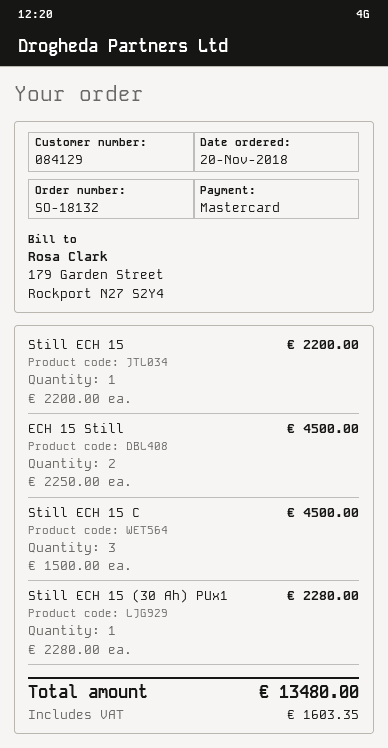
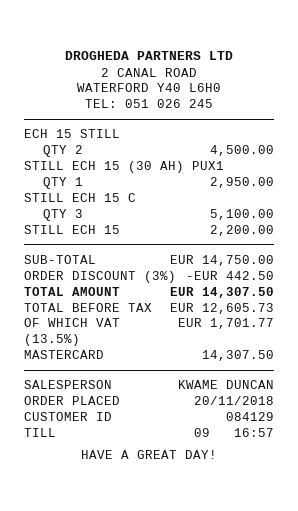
Still ECH 15 C: 3 for 4500.00 -> 3 for 5100.00
Still ECH 15 (30 Ah) PUx1: 1 for 2280.00 -> 1 for 2950.00
discount: none -> 3% = 442.50
tax: 1603.35 -> 1701.77
total: 13480.00 -> 14307.50

